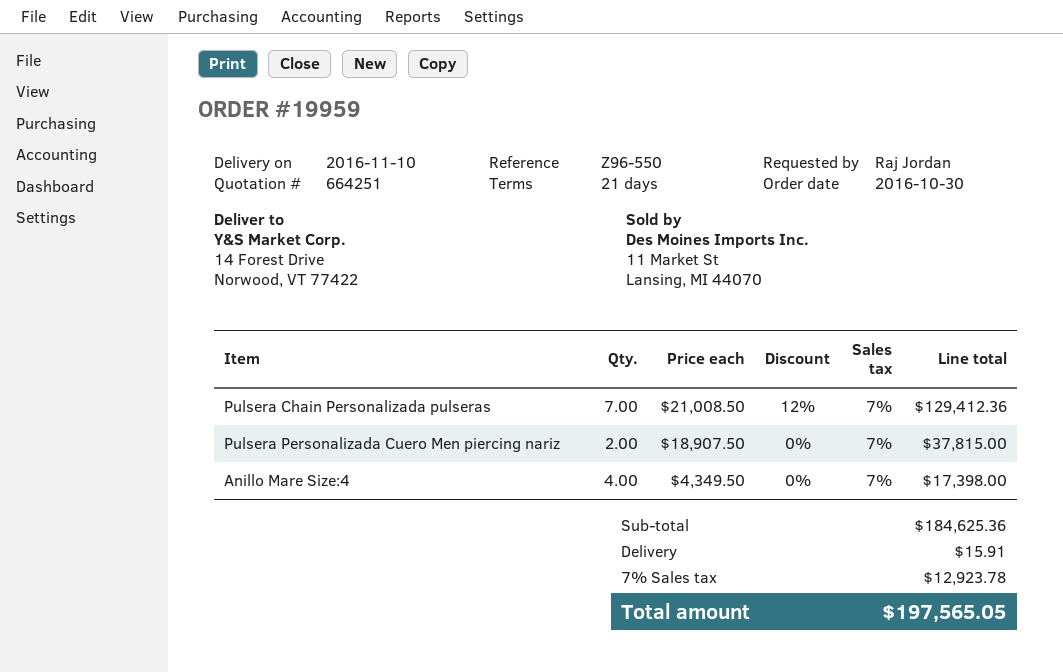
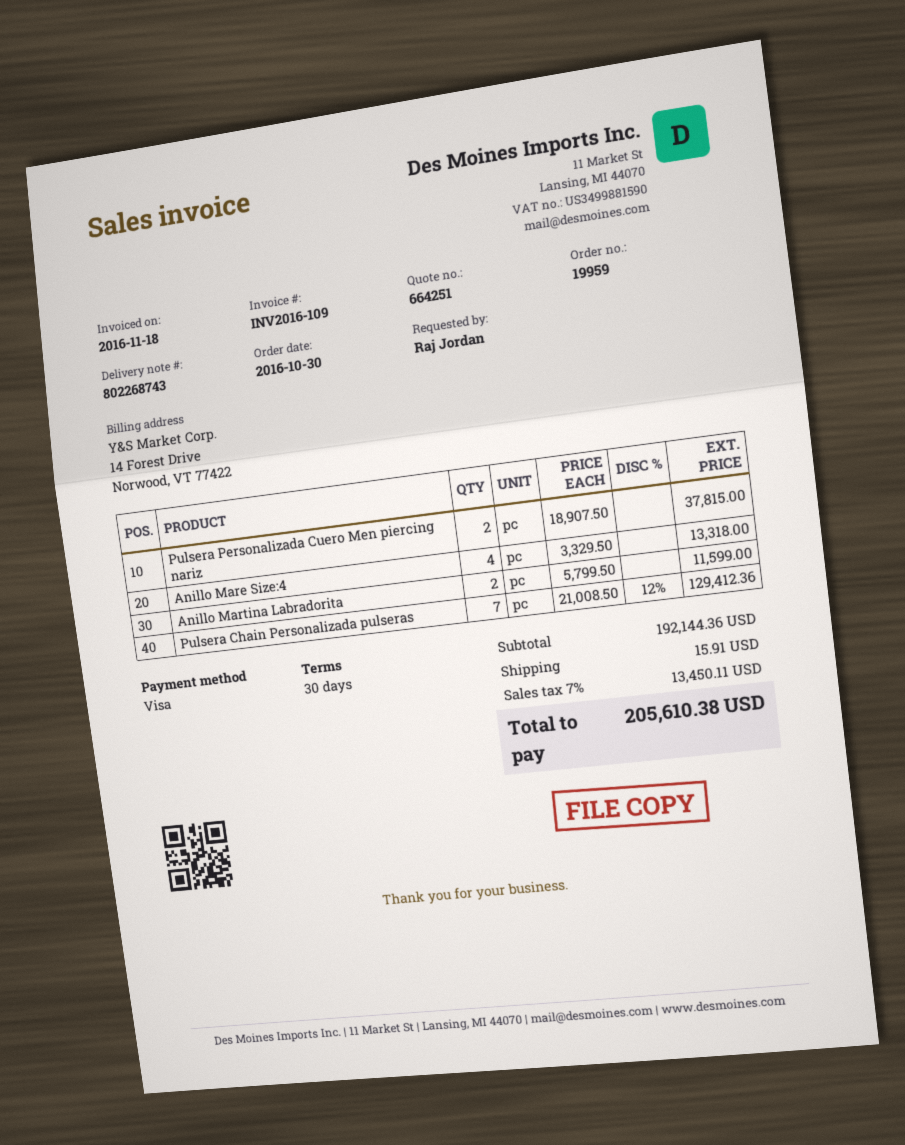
payment terms: 21 days -> 30 days
Anillo Mare Size:4: 4 x 4349.50 = 17398.00 -> 4 x 3329.50 = 13318.00
Anillo Martina Labradorita: none -> 2 x 5799.50 = 11599.00
subtotal: 184625.36 -> 192144.36
tax: 7% = 12923.78 -> 7% = 13450.11
total: 197565.05 -> 205610.38

